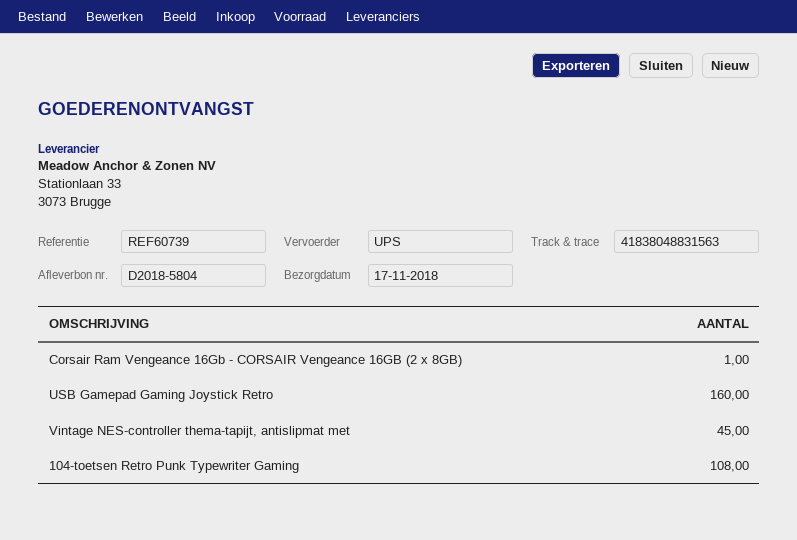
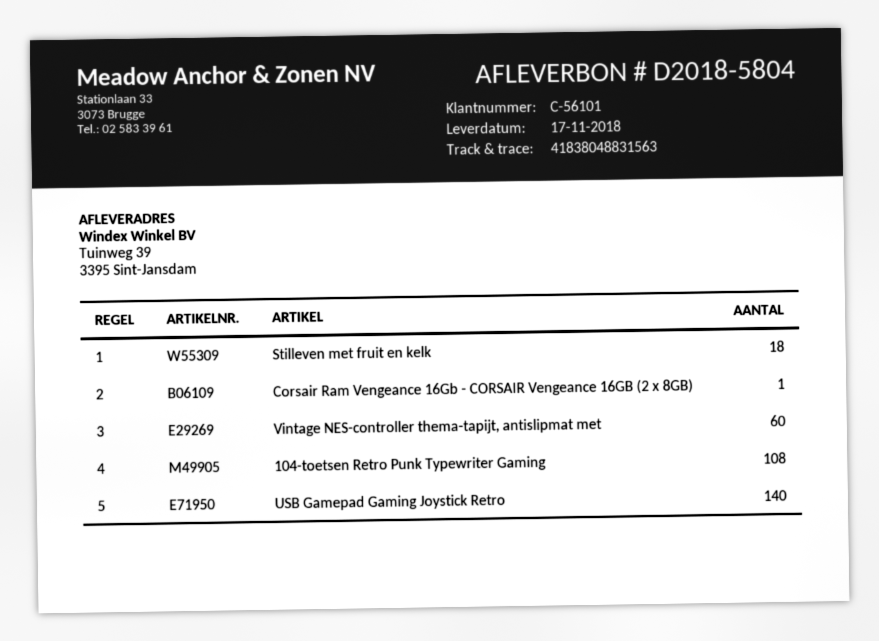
USB Gamepad Gaming Joystick Retro: 160 -> 140
Vintage NES-controller thema-tapijt, antislipmat met: 45 -> 60
Stilleven met fruit en kelk: none -> 18

